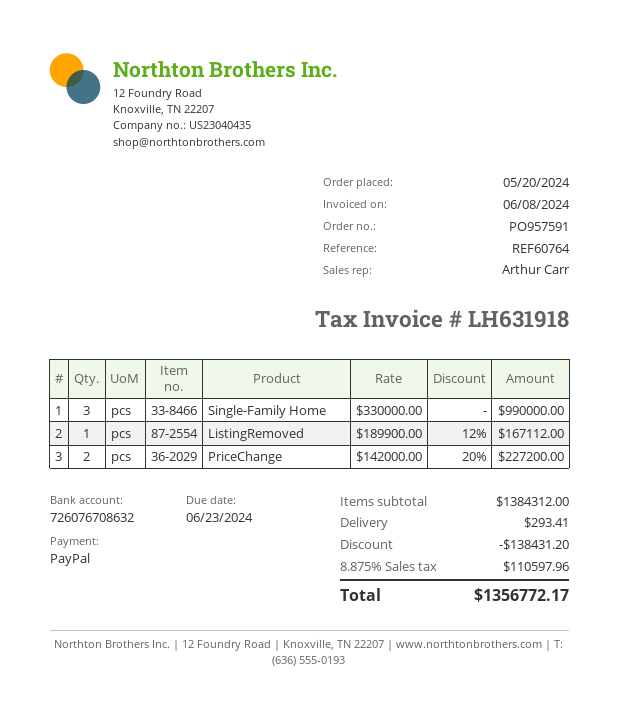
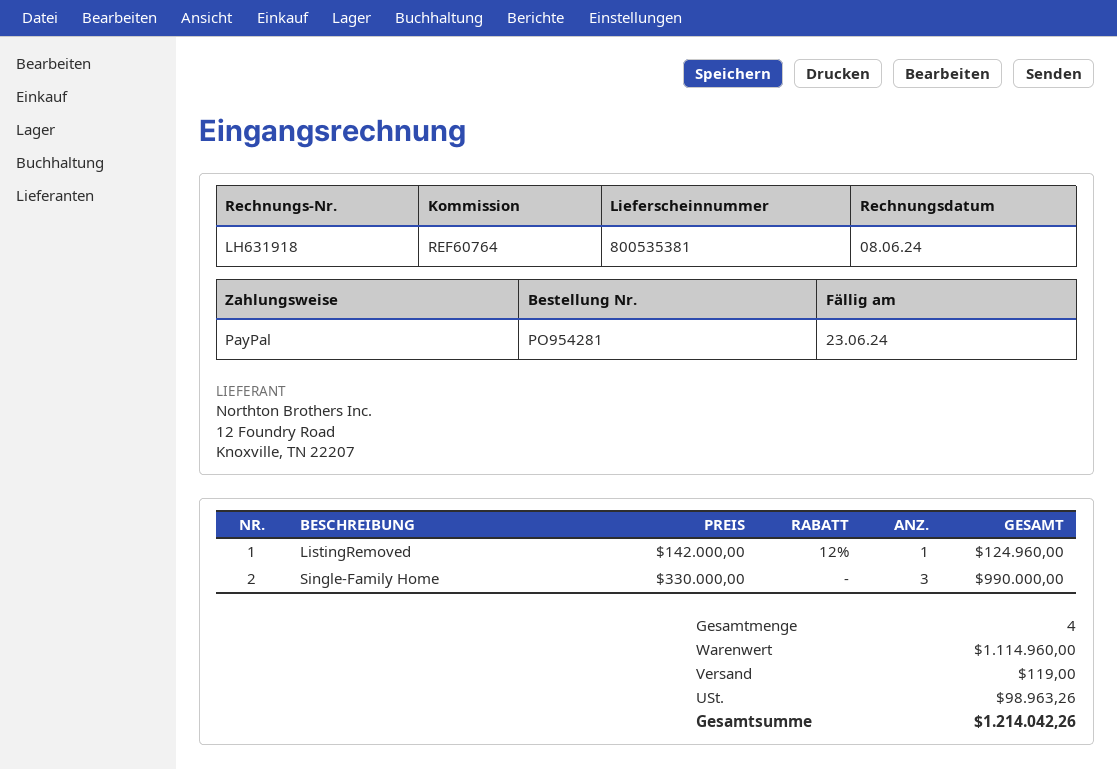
order number: PO957591 -> PO954281
ListingRemoved: 1 x 189900.00 - 12% = 167112.00 -> 1 x 142000.00 - 12% = 124960.00
PriceChange: 2 x 142000.00 - 20% = 227200.00 -> none
subtotal: 1384312.00 -> 1114960.00
discount: 138431.20 -> none
shipping: 293.41 -> 119.00
tax: 110597.96 -> 98963.26
total: 1356772.17 -> 1214042.26

